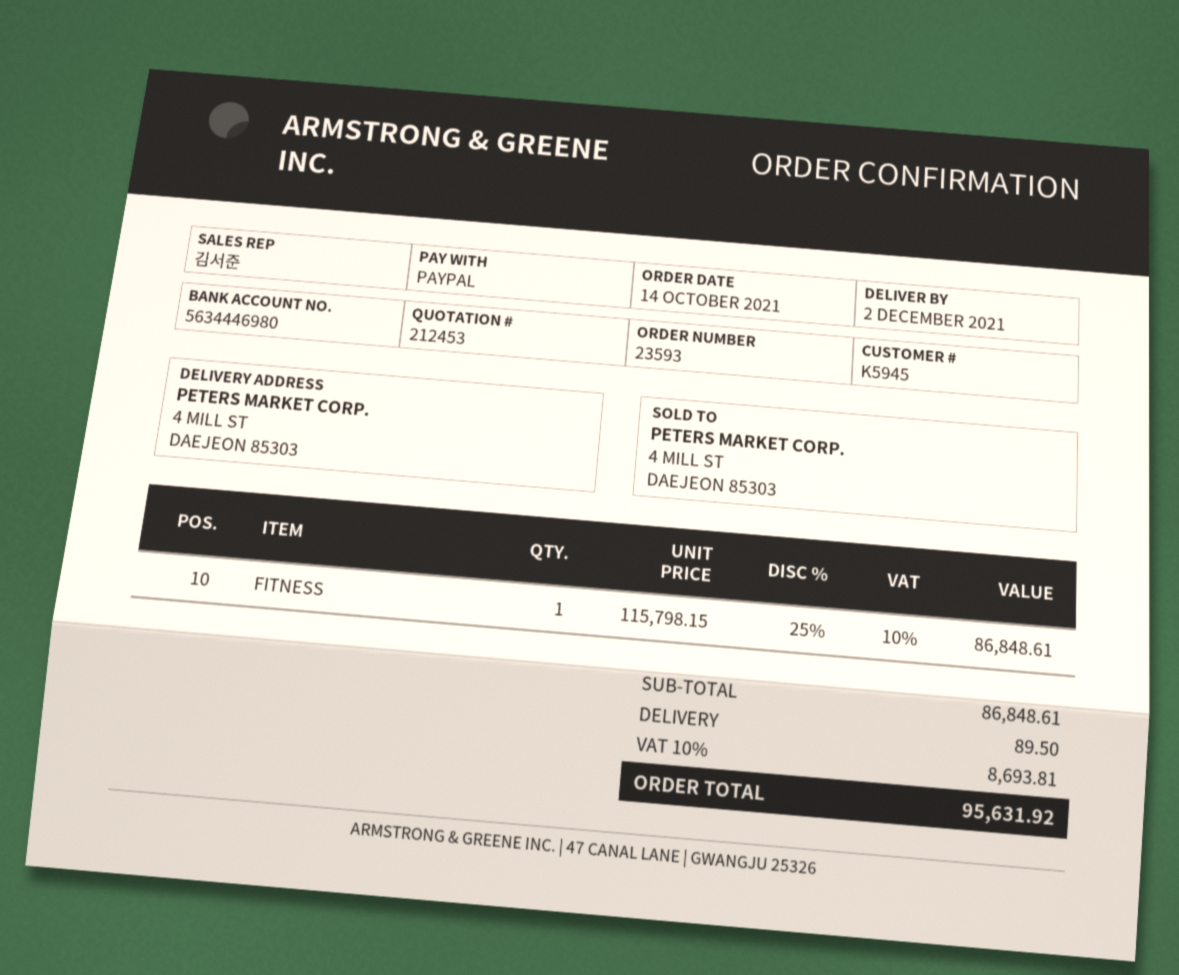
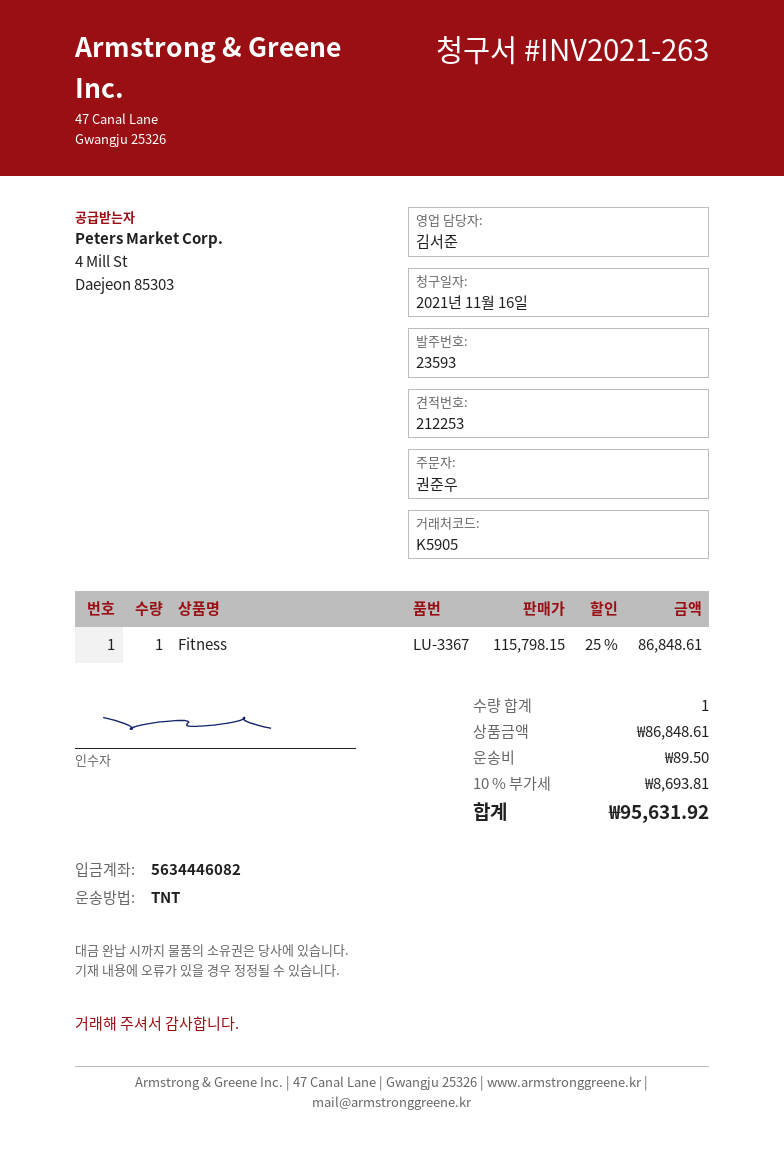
quote number: 212453 -> 212253
customer number: K5945 -> K5905
bank account: 5634446980 -> 5634446082

